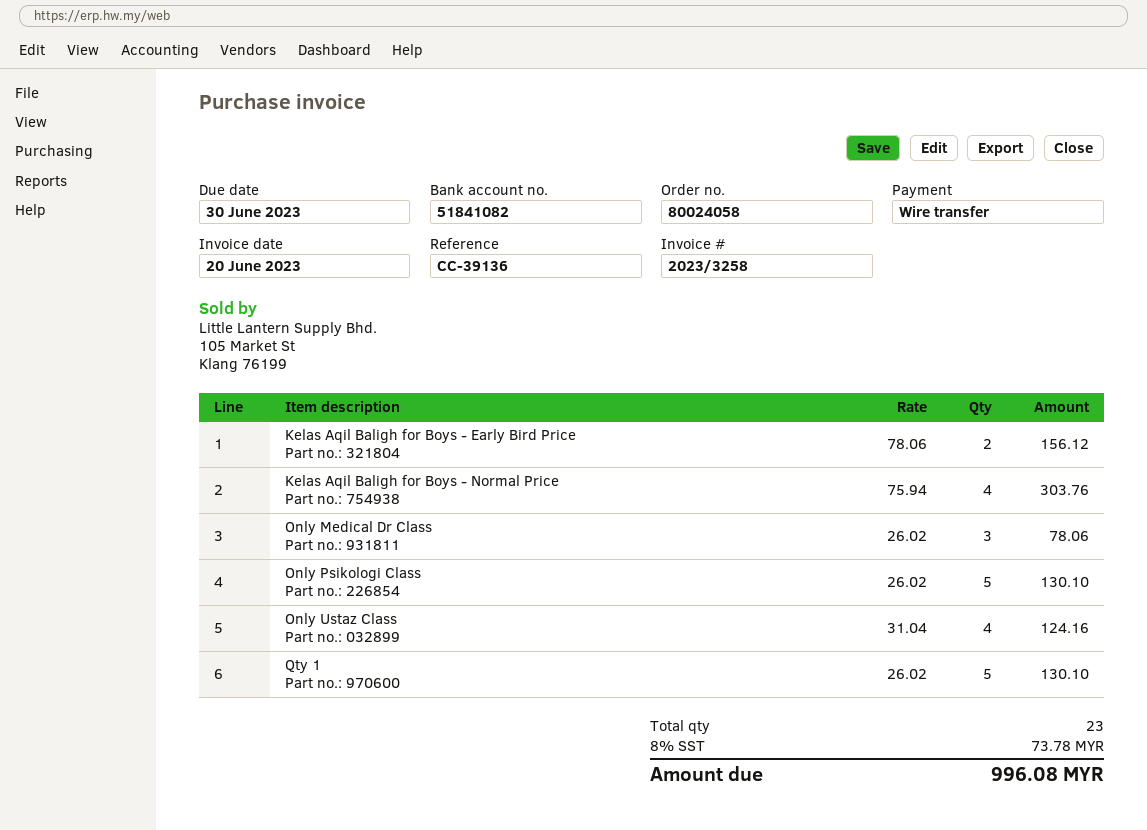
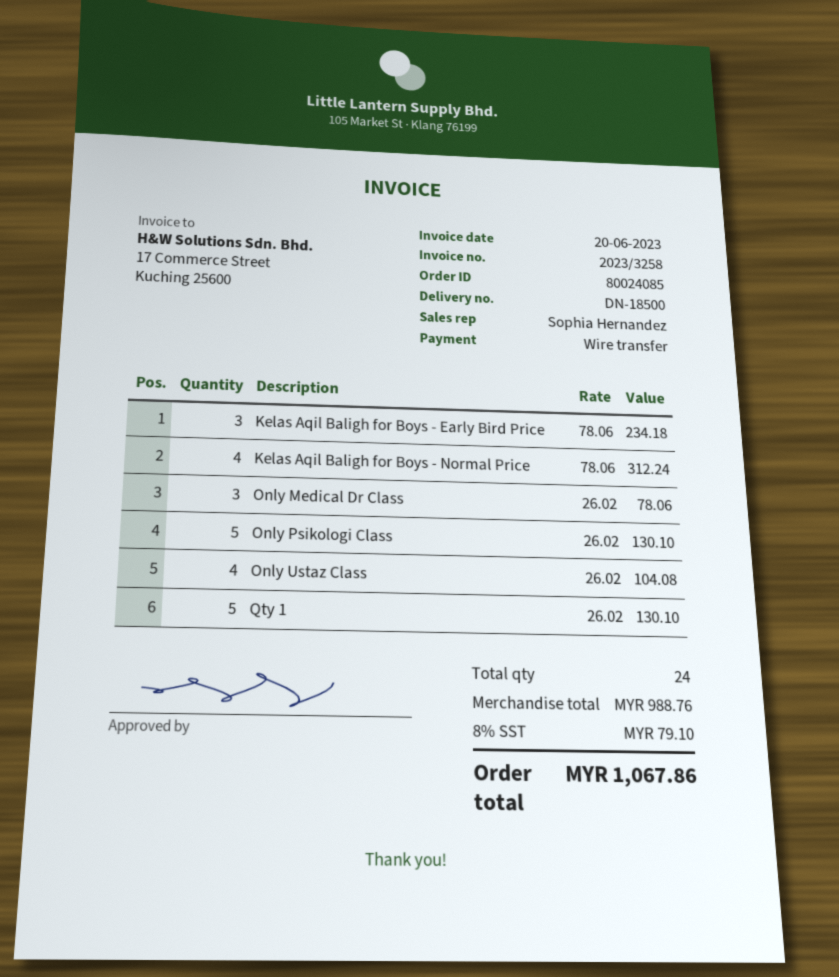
order number: 80024058 -> 80024085
Kelas Aqil Baligh for Boys - Early Bird Price: 2 x 78.06 = 156.12 -> 3 x 78.06 = 234.18
Kelas Aqil Baligh for Boys - Normal Price: 4 x 75.94 = 303.76 -> 4 x 78.06 = 312.24
Only Ustaz Class: 4 x 31.04 = 124.16 -> 4 x 26.02 = 104.08
total quantity: 23 -> 24
tax: 8% = 73.78 -> 8% = 79.10
total: 996.08 -> 1067.86

